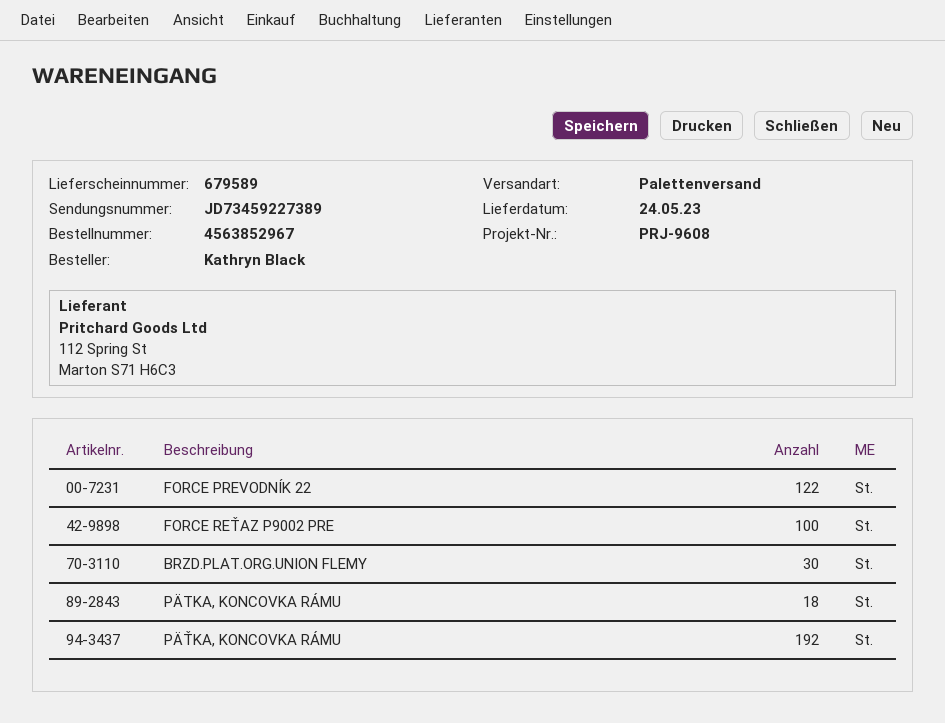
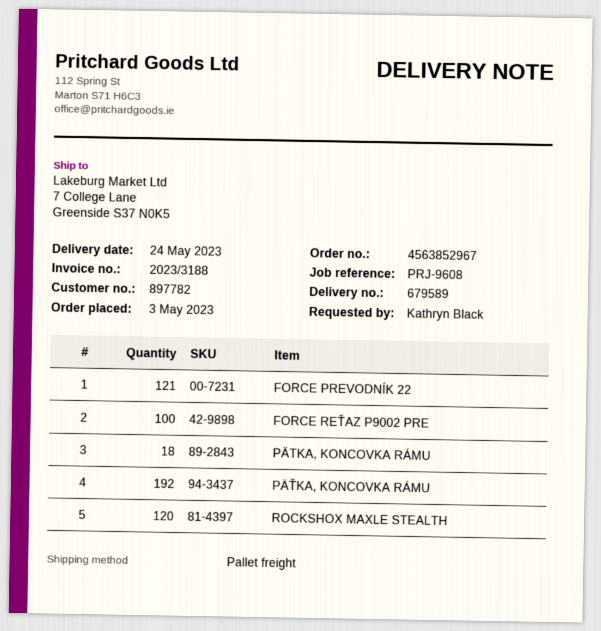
FORCE PREVODNÍK 22: 122 -> 121
BRZD.PLAT.ORG.UNION FLEMY: 30 -> none
ROCKSHOX MAXLE STEALTH: none -> 120

